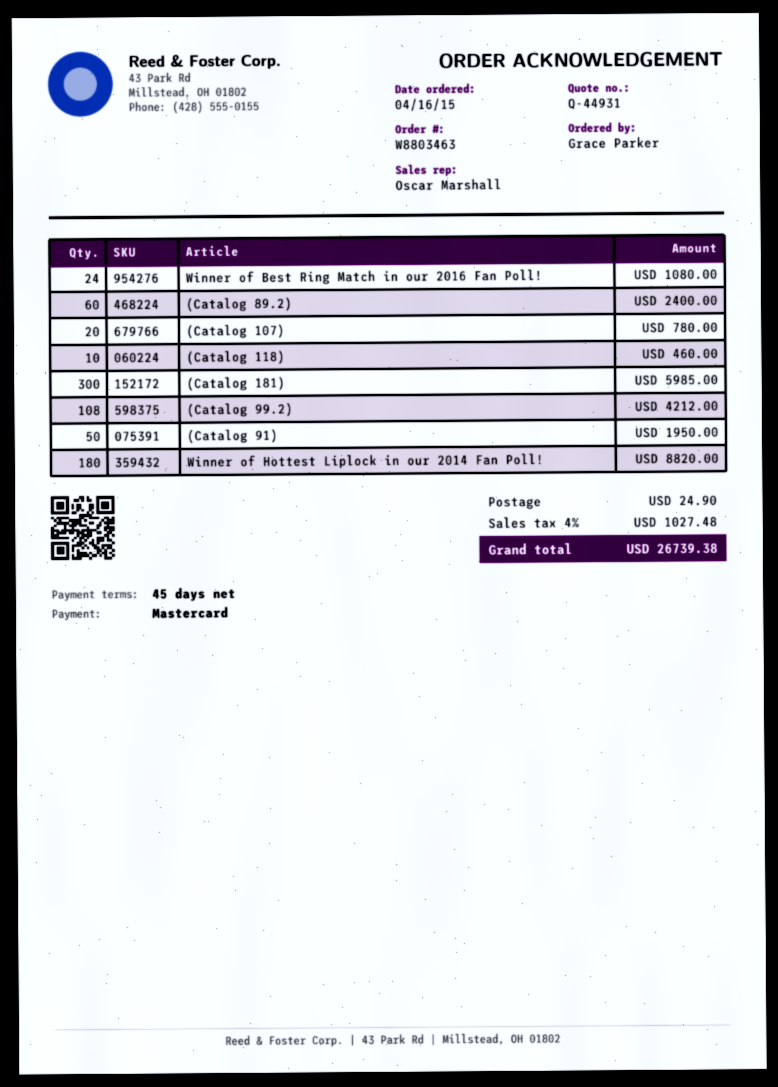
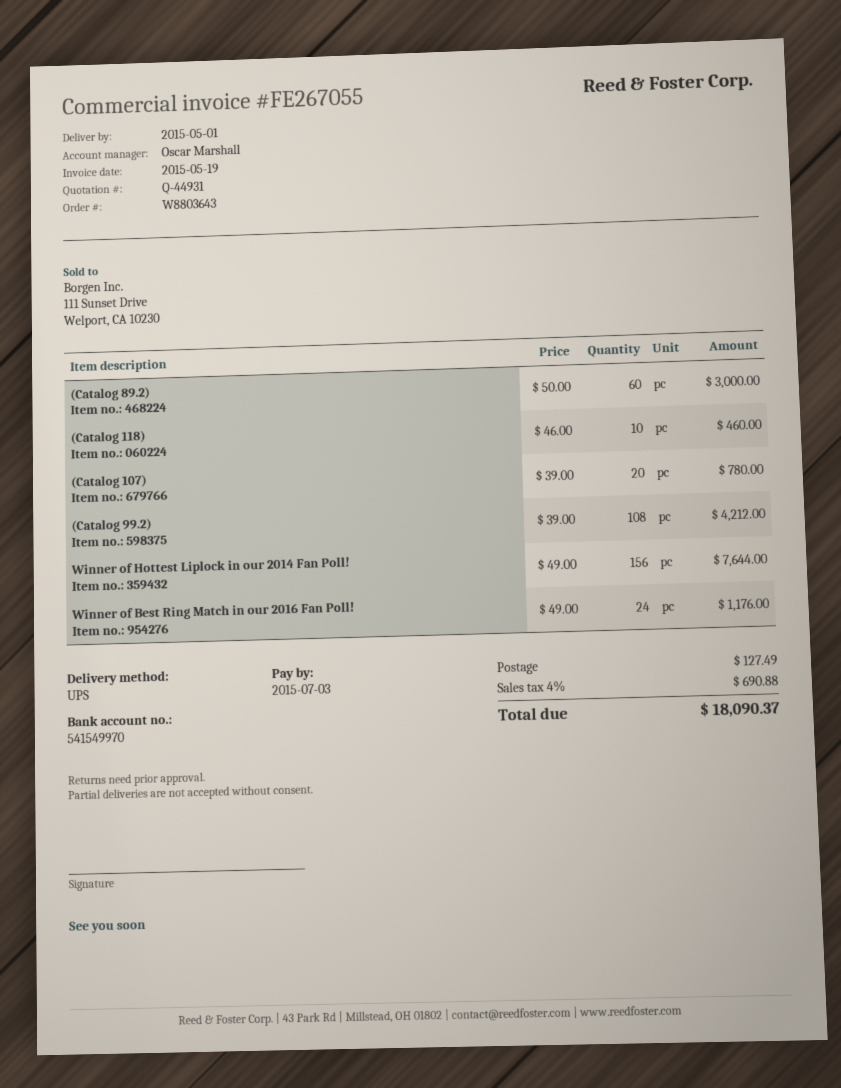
order number: W8803463 -> W8803643
Winner of Best Ring Match in our 2016 Fan Poll!: 24 for 1080.00 -> 24 for 1176.00
(Catalog 89.2): 60 for 2400.00 -> 60 for 3000.00
(Catalog 181): 300 for 5985.00 -> none
(Catalog 91): 50 for 1950.00 -> none
Winner of Hottest Liplock in our 2014 Fan Poll!: 180 for 8820.00 -> 156 for 7644.00
shipping: 24.90 -> 127.49
tax: 4% = 1027.48 -> 4% = 690.88
total: 26739.38 -> 18090.37

